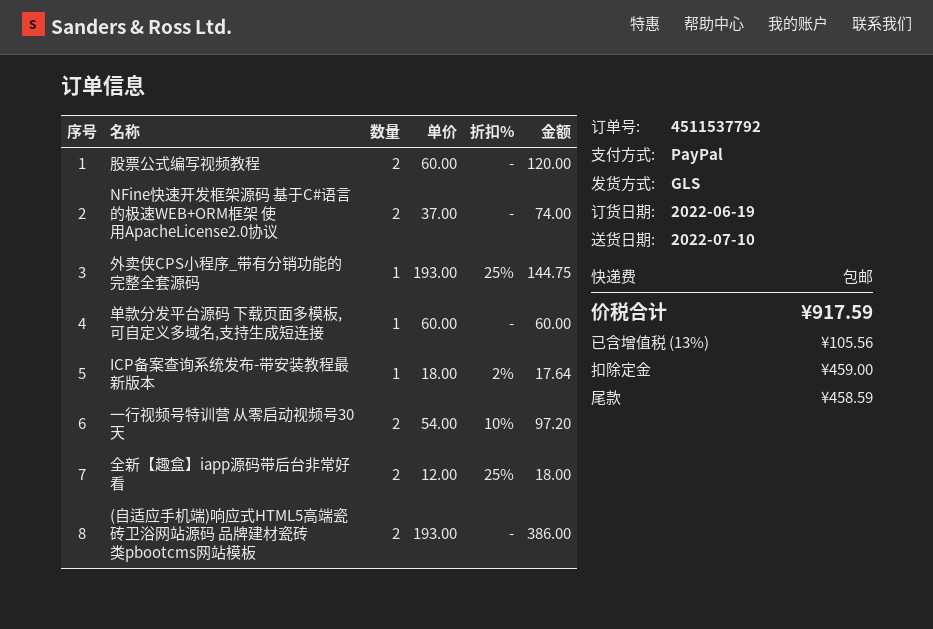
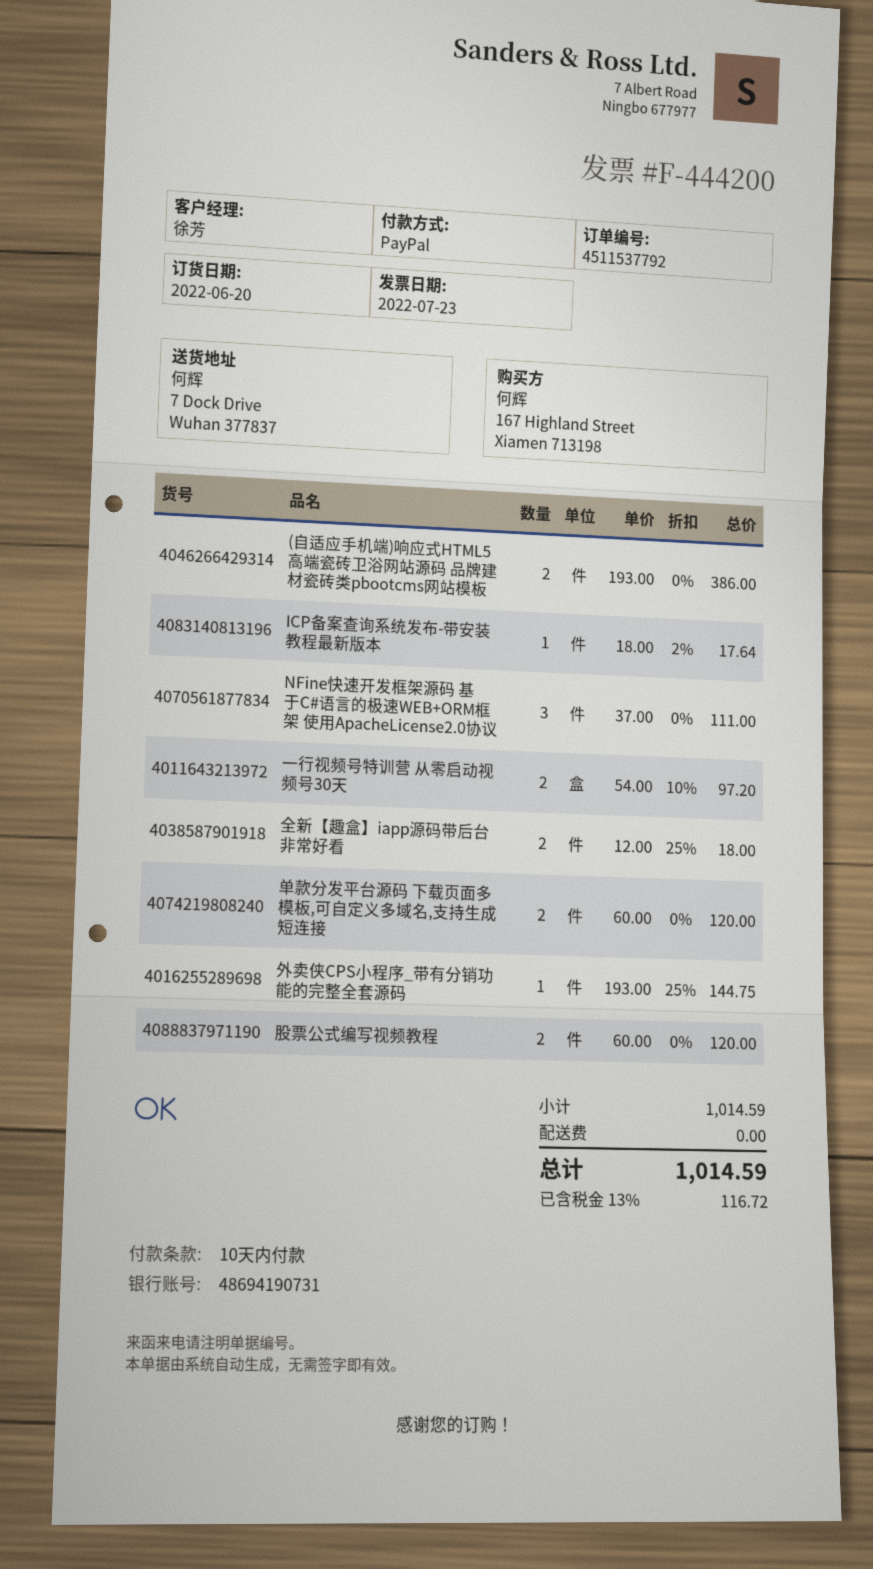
order date: 2022-06-19 -> 2022-06-20
NFine快速开发框架源码 基于C#语言的极速WEB+ORM框架 使用ApacheLicense2.0协议: 2 x 37.00 = 74.00 -> 3 x 37.00 = 111.00
单款分发平台源码 下载页面多模板,可自定义多域名,支持生成短连接: 1 x 60.00 = 60.00 -> 2 x 60.00 = 120.00
tax: 13% = 105.56 -> 13% = 116.72
total: 917.59 -> 1014.59

